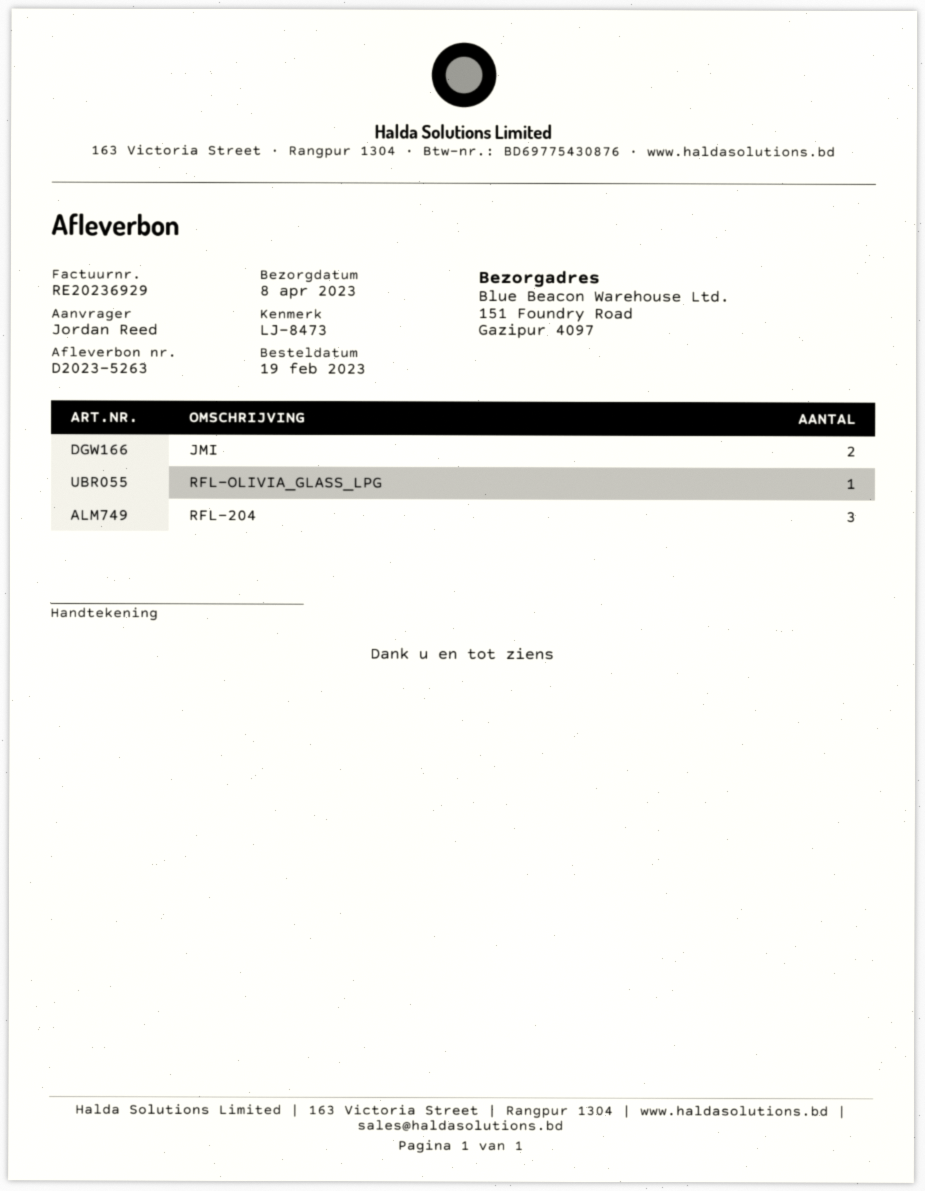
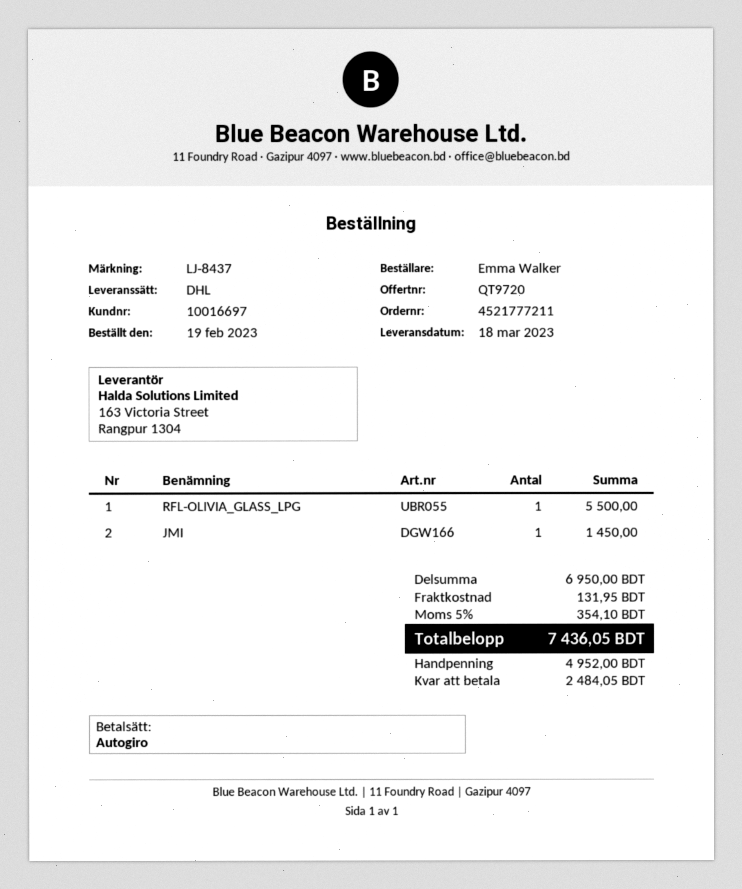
delivery date: 2023-04-08 -> 2023-03-18
reference: LJ-8473 -> LJ-8437
ordered by: Jordan Reed -> Emma Walker
JMI: 2 -> 1
RFL-204: 3 -> none

